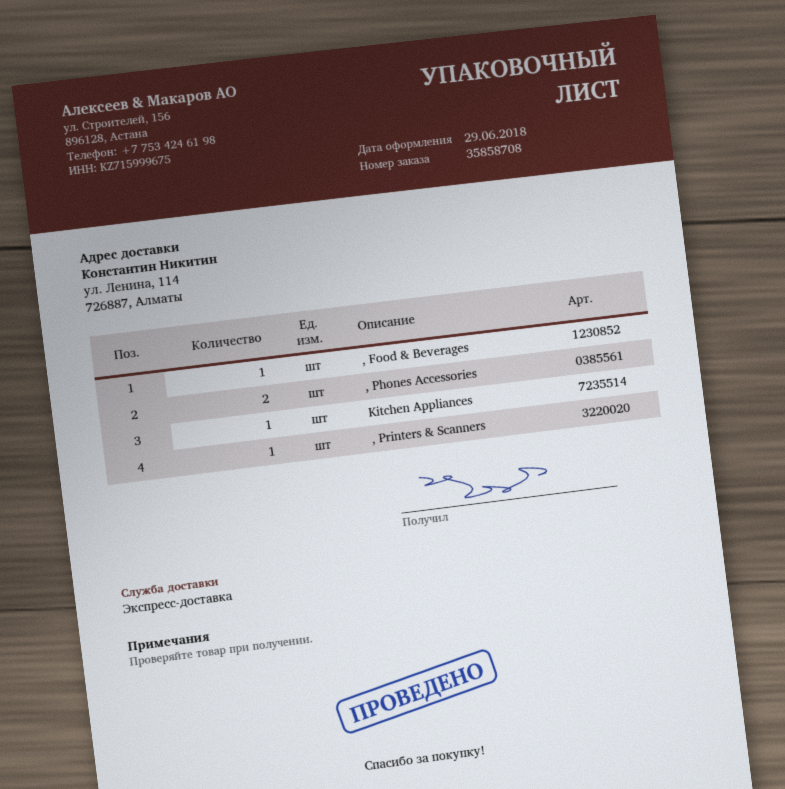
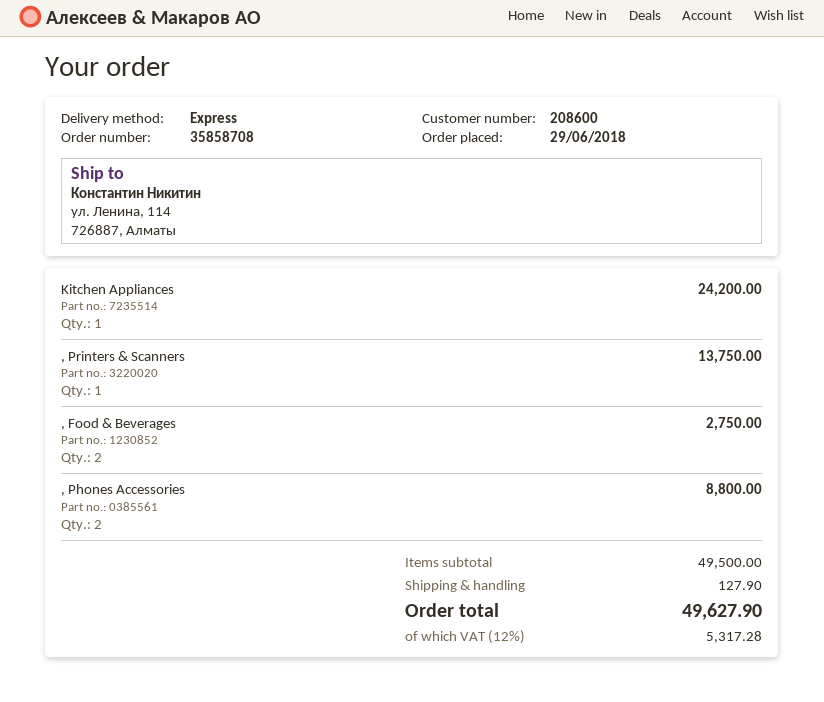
, Food & Beverages: 1 -> 2

